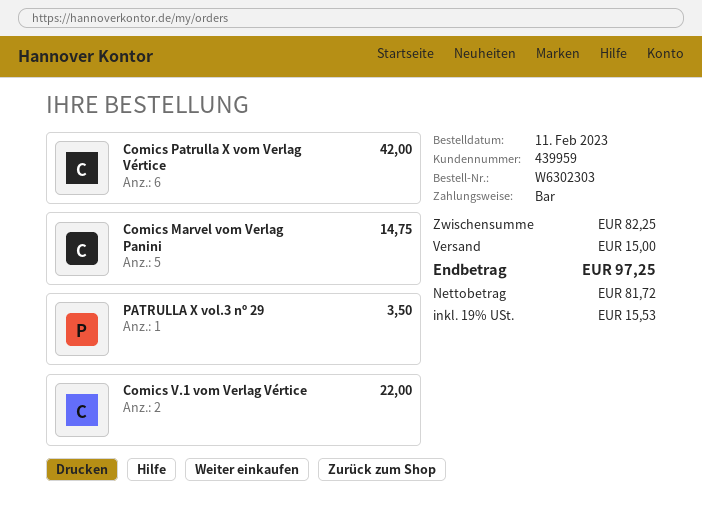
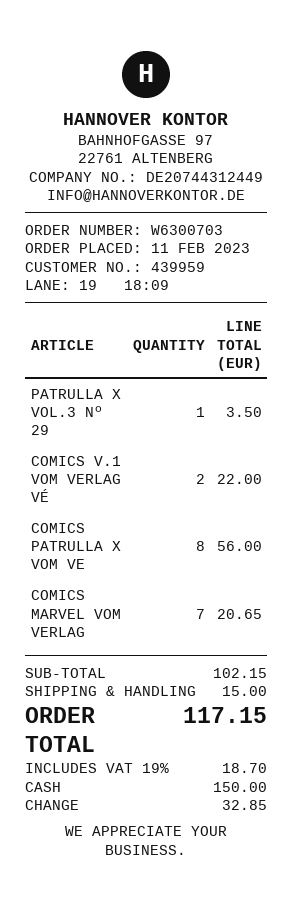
order number: W6302303 -> W6300703
Comics Patrulla X vom Verlag Vértice: 6 for 42.00 -> 8 for 56.00
Comics Marvel vom Verlag Panini: 5 for 14.75 -> 7 for 20.65
subtotal: 82.25 -> 102.15
tax: 19% = 15.53 -> 19% = 18.70
total: 97.25 -> 117.15

